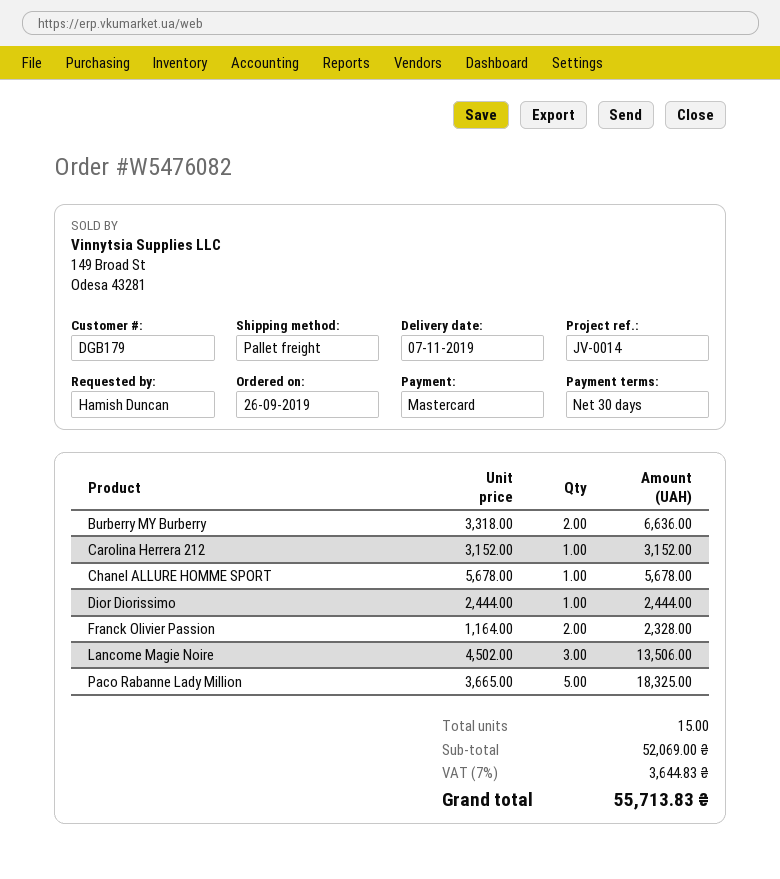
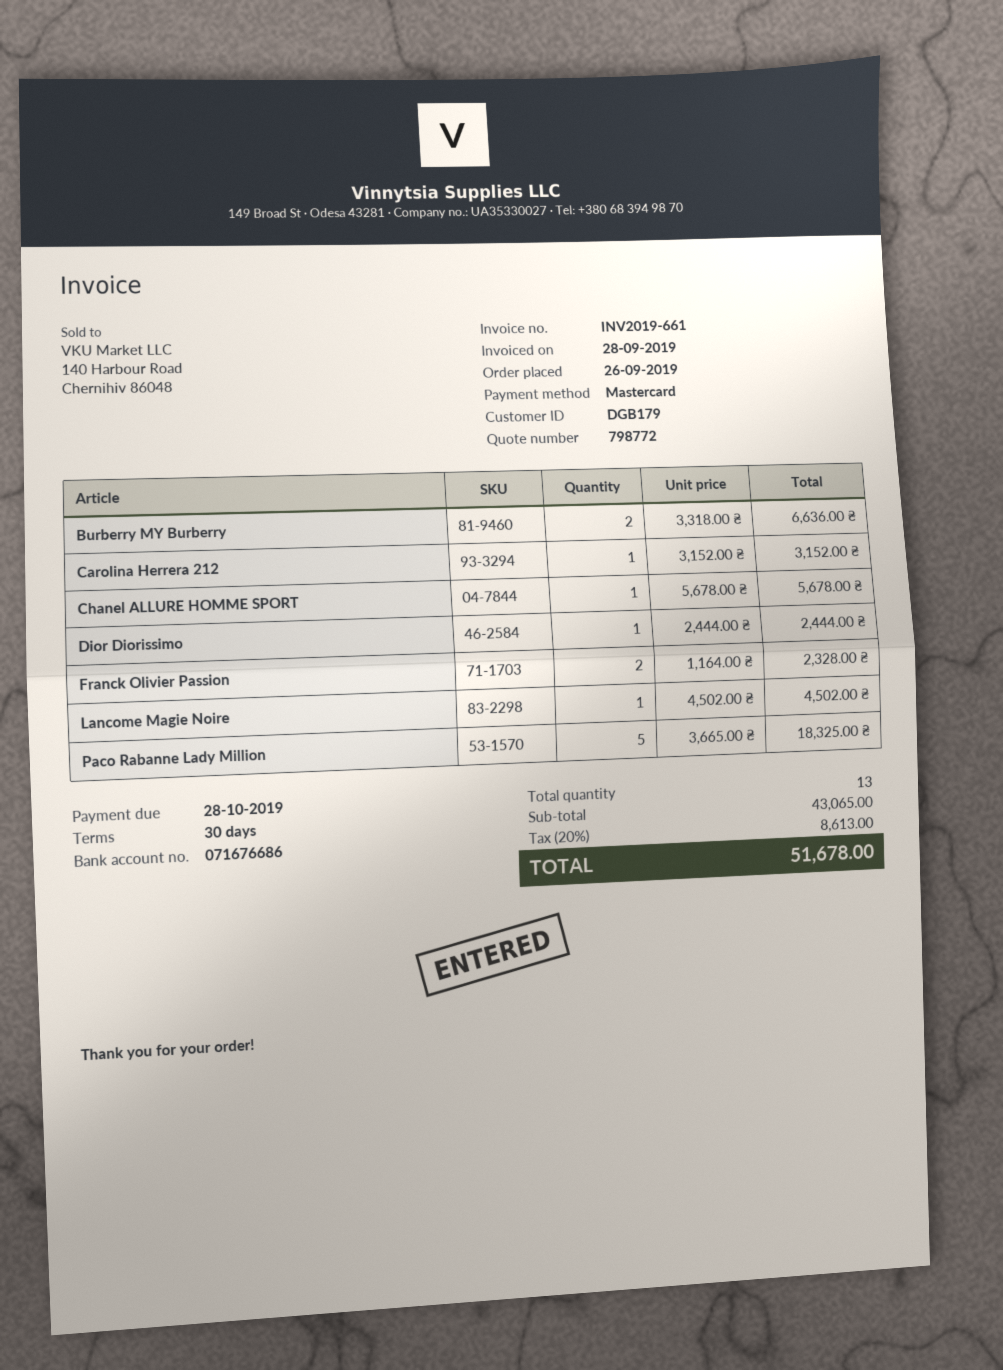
Lancome Magie Noire: 3 x 4502.00 = 13506.00 -> 1 x 4502.00 = 4502.00
total quantity: 15 -> 13
subtotal: 52069.00 -> 43065.00
tax: 7% = 3644.83 -> 20% = 8613.00
total: 55713.83 -> 51678.00

